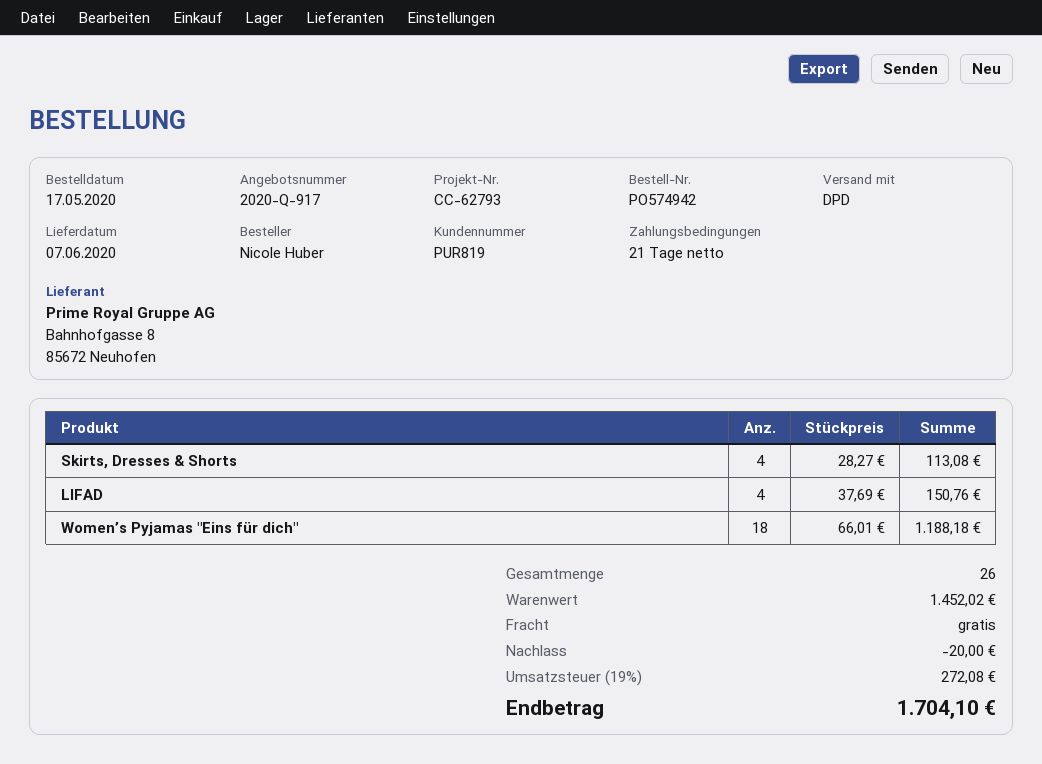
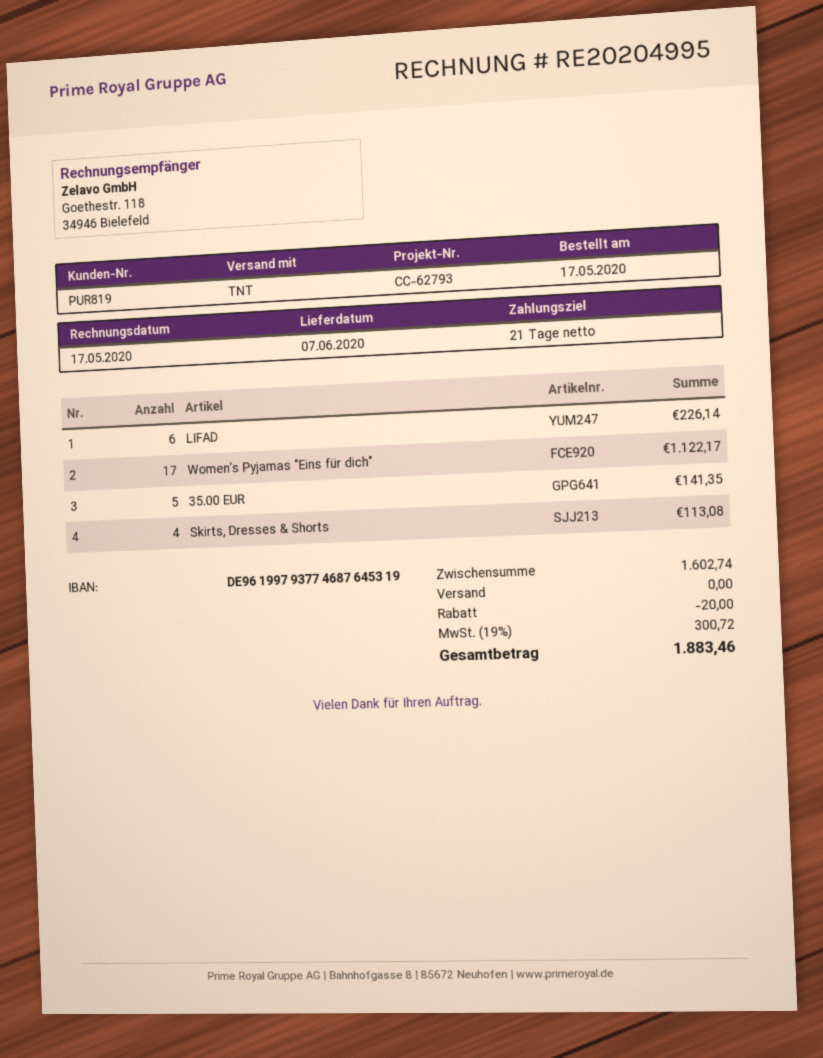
shipping method: DPD -> TNT
LIFAD: 4 for 150.76 -> 6 for 226.14
Women’s Pyjamas "Eins für dich": 18 for 1188.18 -> 17 for 1122.17
35.00 EUR: none -> 5 for 141.35
subtotal: 1452.02 -> 1602.74
tax: 19% = 272.08 -> 19% = 300.72
total: 1704.10 -> 1883.46

